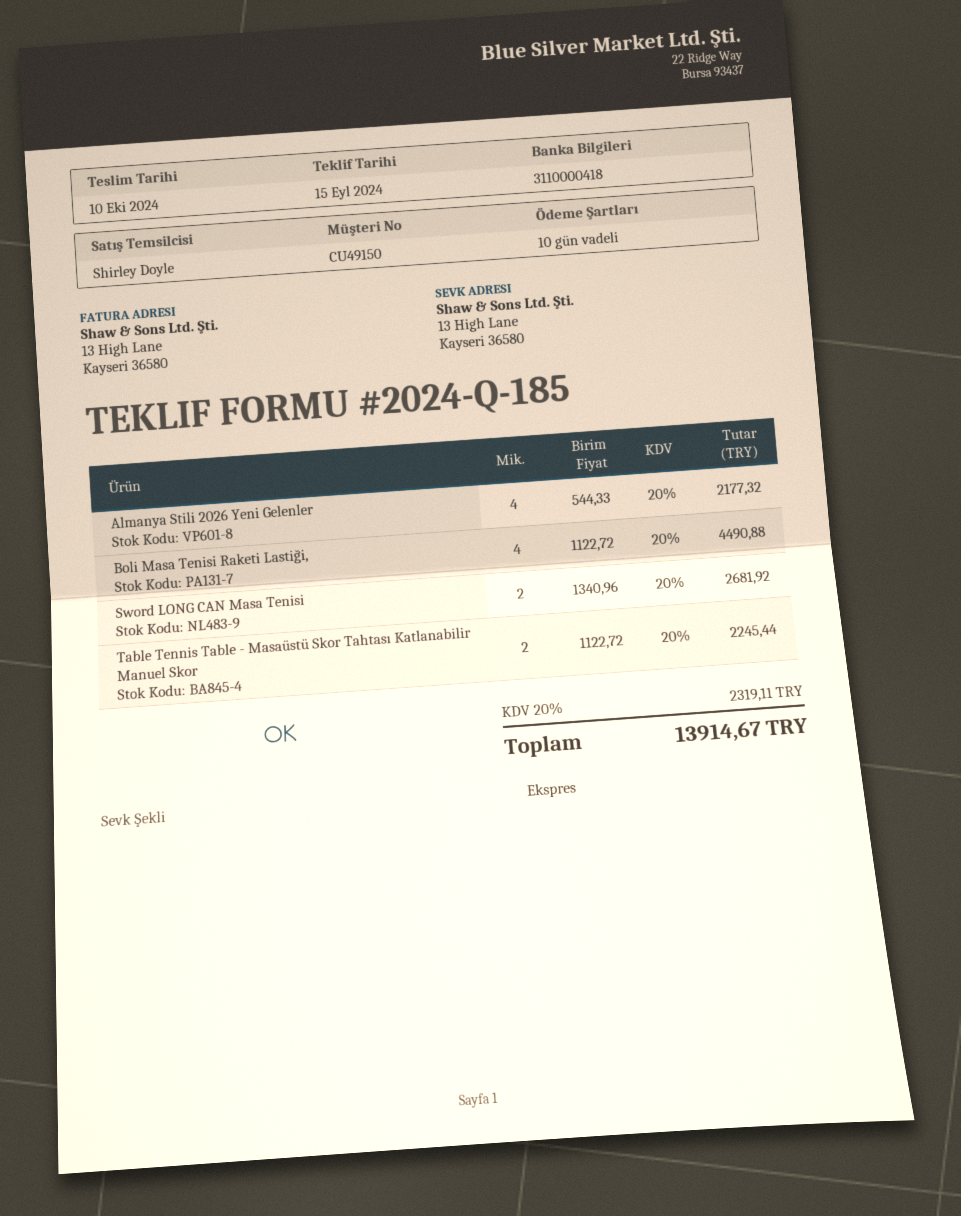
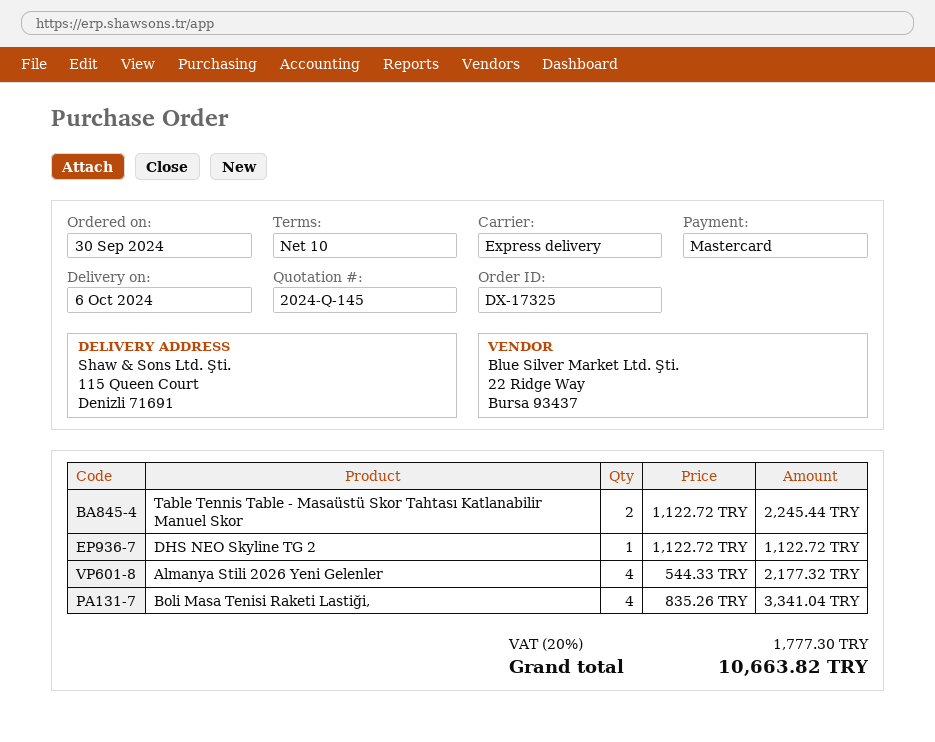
quote number: 2024-Q-185 -> 2024-Q-145
delivery date: 2024-10-10 -> 2024-10-06
ship to: 13 High Lane, Kayseri 36580 -> 115 Queen Court, Denizli 71691
Boli Masa Tenisi Raketi Lastiği,: 4 x 1122.72 = 4490.88 -> 4 x 835.26 = 3341.04
Sword LONG CAN Masa Tenisi: 2 x 1340.96 = 2681.92 -> none
DHS NEO Skyline TG 2: none -> 1 x 1122.72 = 1122.72
tax: 20% = 2319.11 -> 20% = 1777.30
total: 13914.67 -> 10663.82

